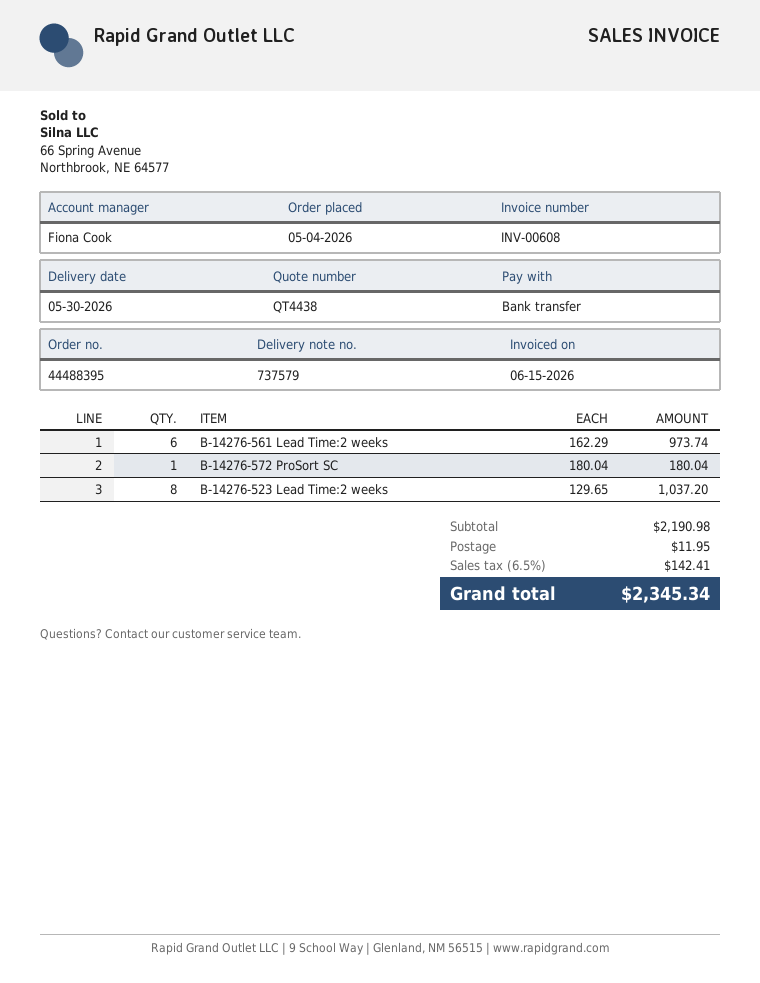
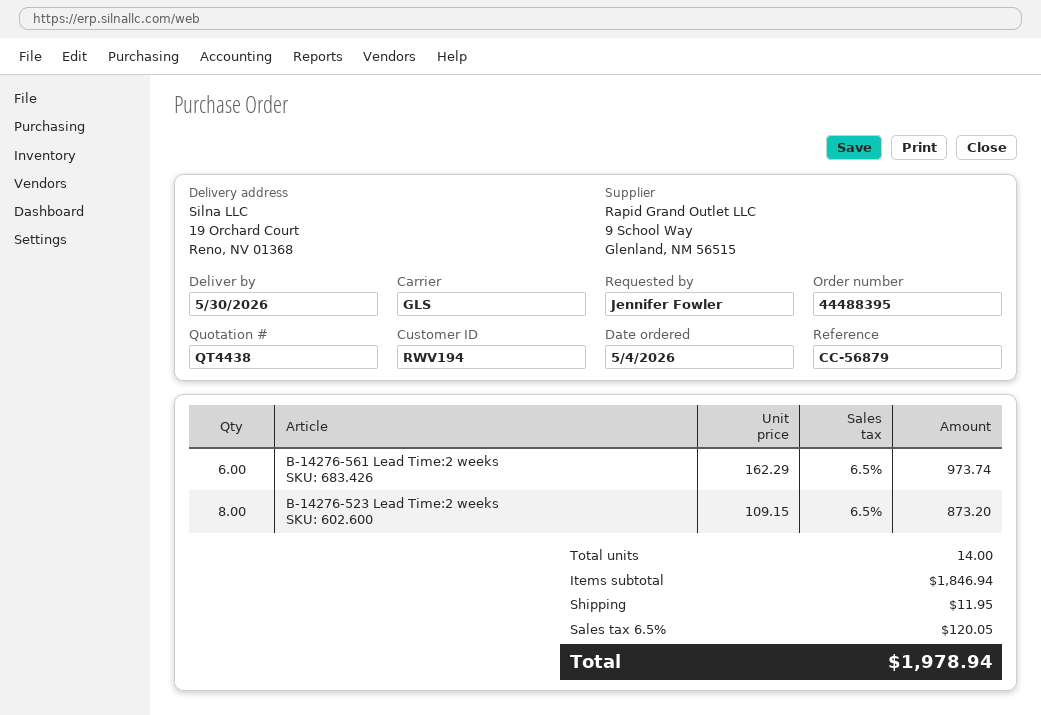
B-14276-572 ProSort SC: 1 x 180.04 = 180.04 -> none
B-14276-523 Lead Time:2 weeks: 8 x 129.65 = 1037.20 -> 8 x 109.15 = 873.20
subtotal: 2190.98 -> 1846.94
tax: 6.5% = 142.41 -> 6.5% = 120.05
total: 2345.34 -> 1978.94

